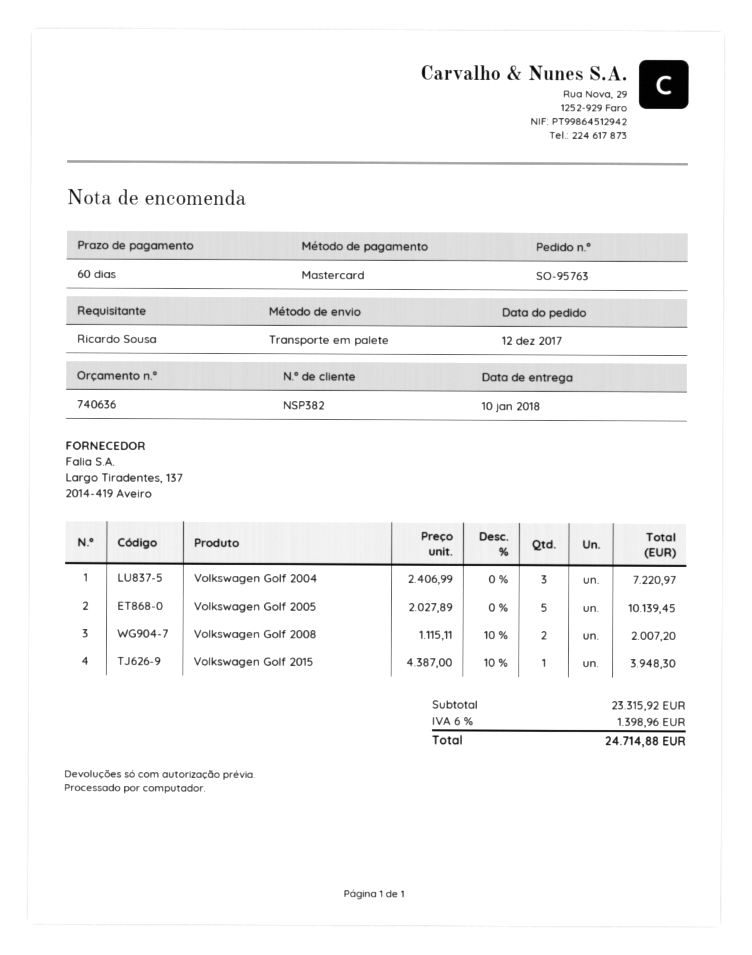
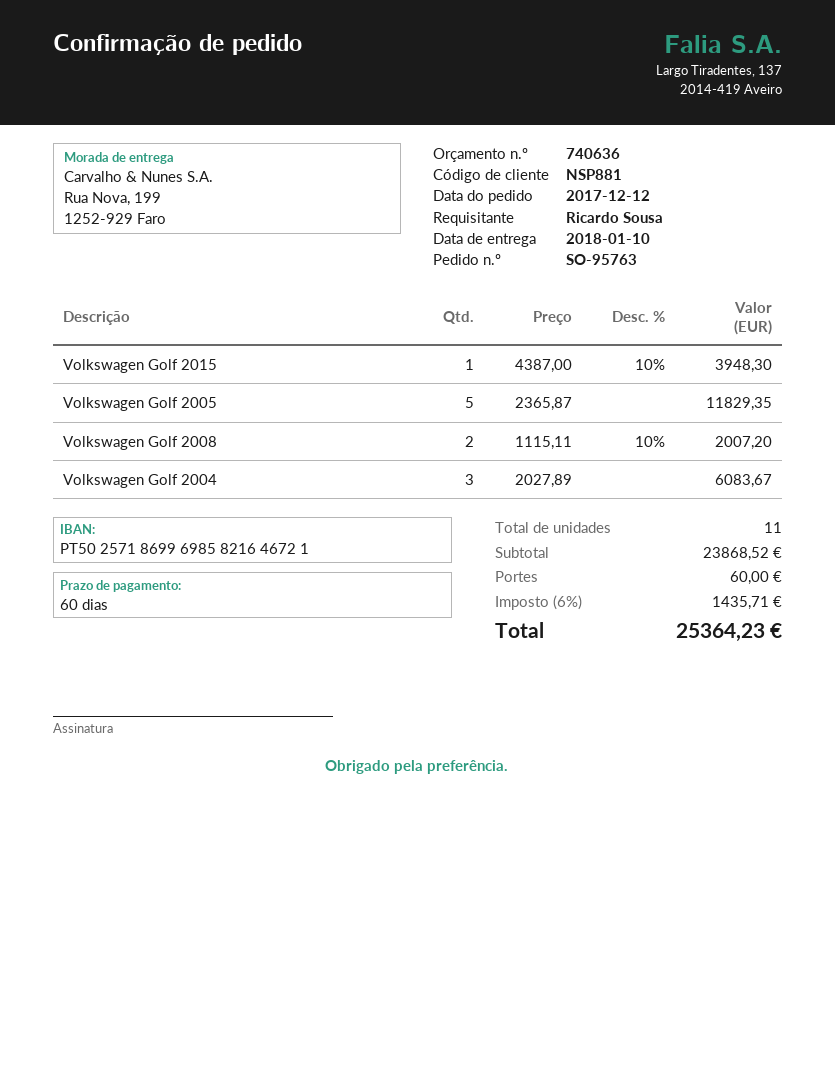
customer number: NSP382 -> NSP881
Volkswagen Golf 2004: 3 x 2406.99 = 7220.97 -> 3 x 2027.89 = 6083.67
Volkswagen Golf 2005: 5 x 2027.89 = 10139.45 -> 5 x 2365.87 = 11829.35
subtotal: 23315.92 -> 23868.52
shipping: none -> 60.00
tax: 6% = 1398.96 -> 6% = 1435.71
total: 24714.88 -> 25364.23

